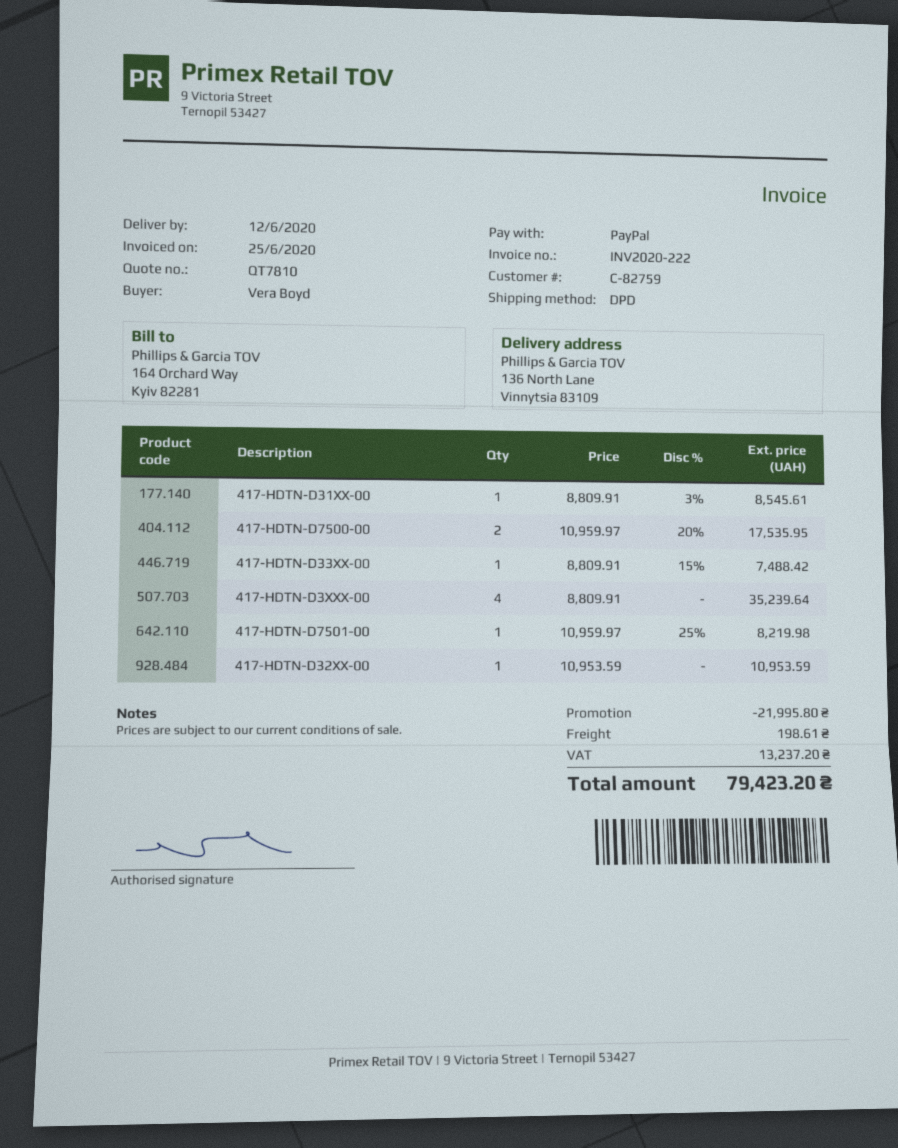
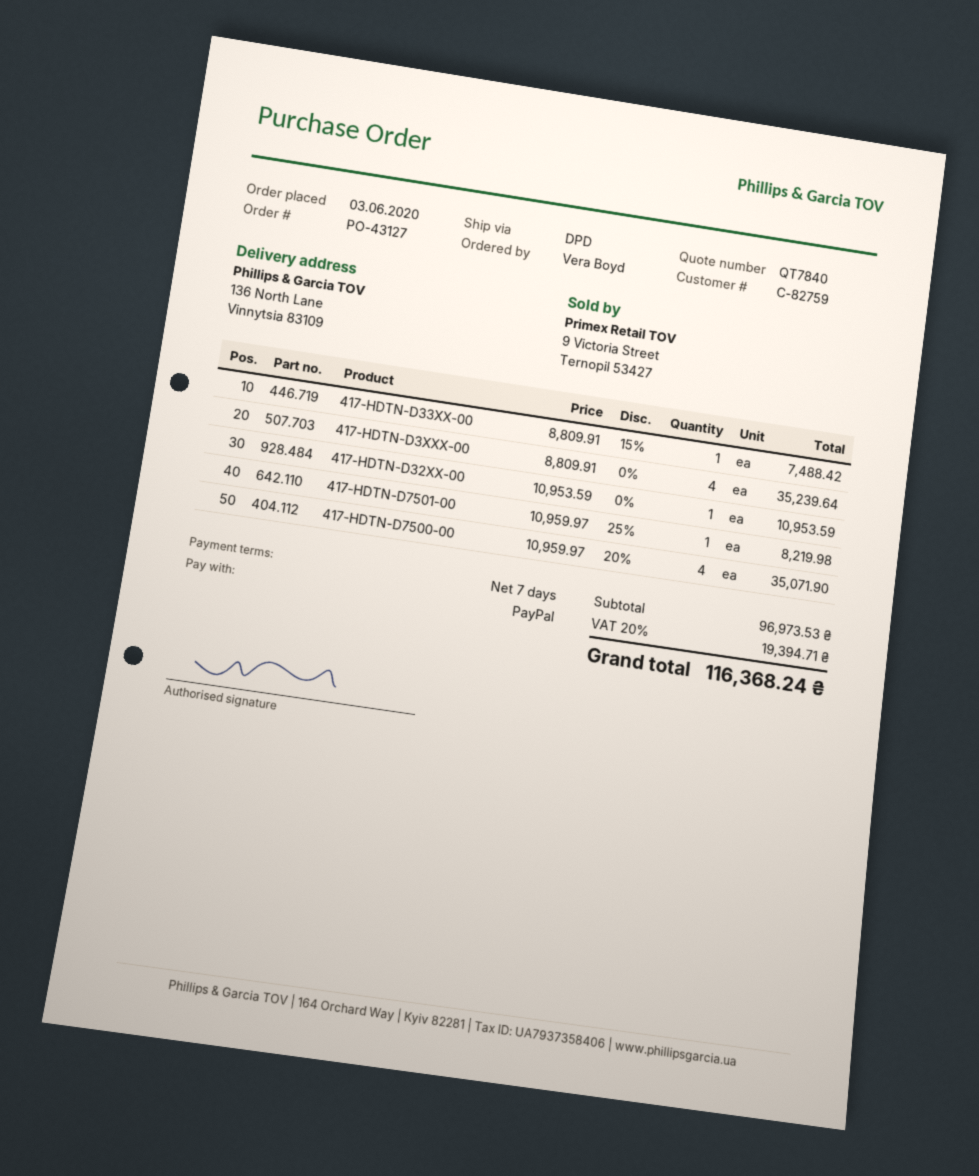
quote number: QT7810 -> QT7840
417-HDTN-D31XX-00: 1 x 8809.91 - 3% = 8545.61 -> none
417-HDTN-D7500-00: 2 x 10959.97 - 20% = 17535.95 -> 4 x 10959.97 - 20% = 35071.90
discount: 21995.80 -> none
shipping: 198.61 -> none
tax: 13237.20 -> 19394.71
total: 79423.20 -> 116368.24

